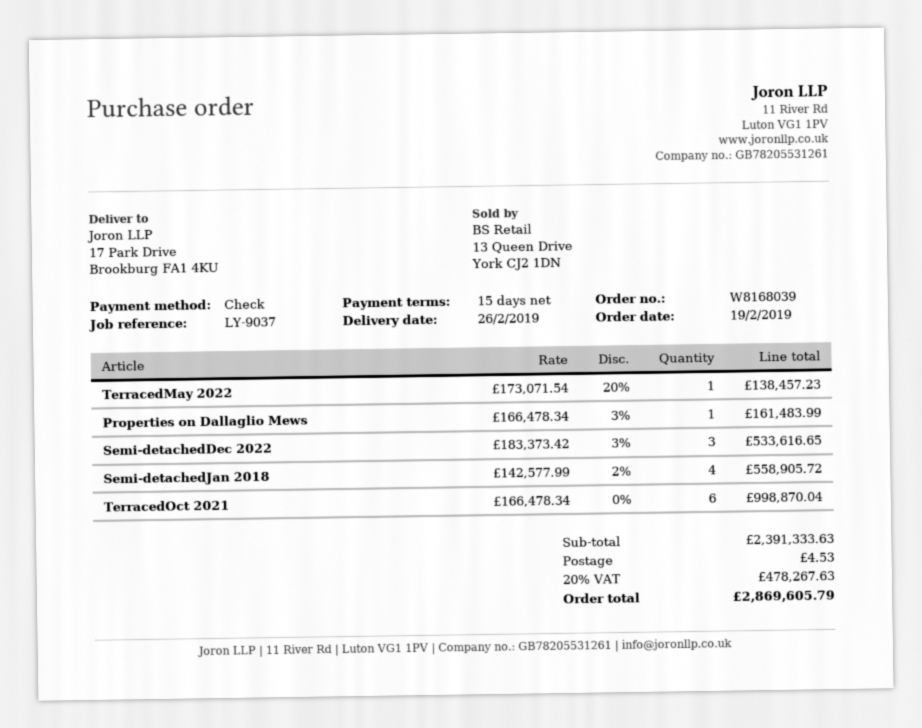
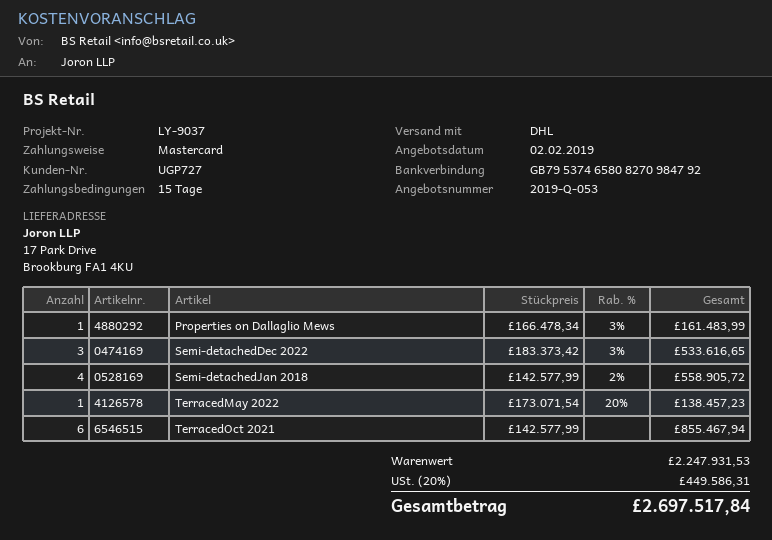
payment method: cheque -> Mastercard
TerracedOct 2021: 6 x 166478.34 = 998870.04 -> 6 x 142577.99 = 855467.94
subtotal: 2391333.63 -> 2247931.53
shipping: 4.53 -> none
tax: 20% = 478267.63 -> 20% = 449586.31
total: 2869605.79 -> 2697517.84

